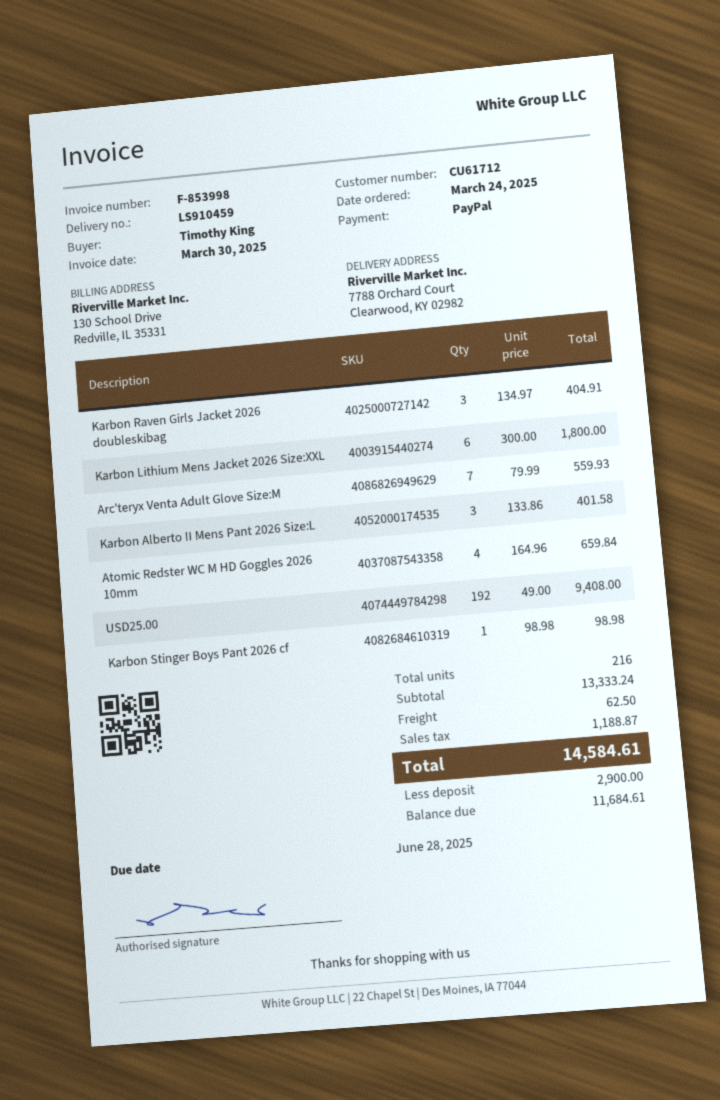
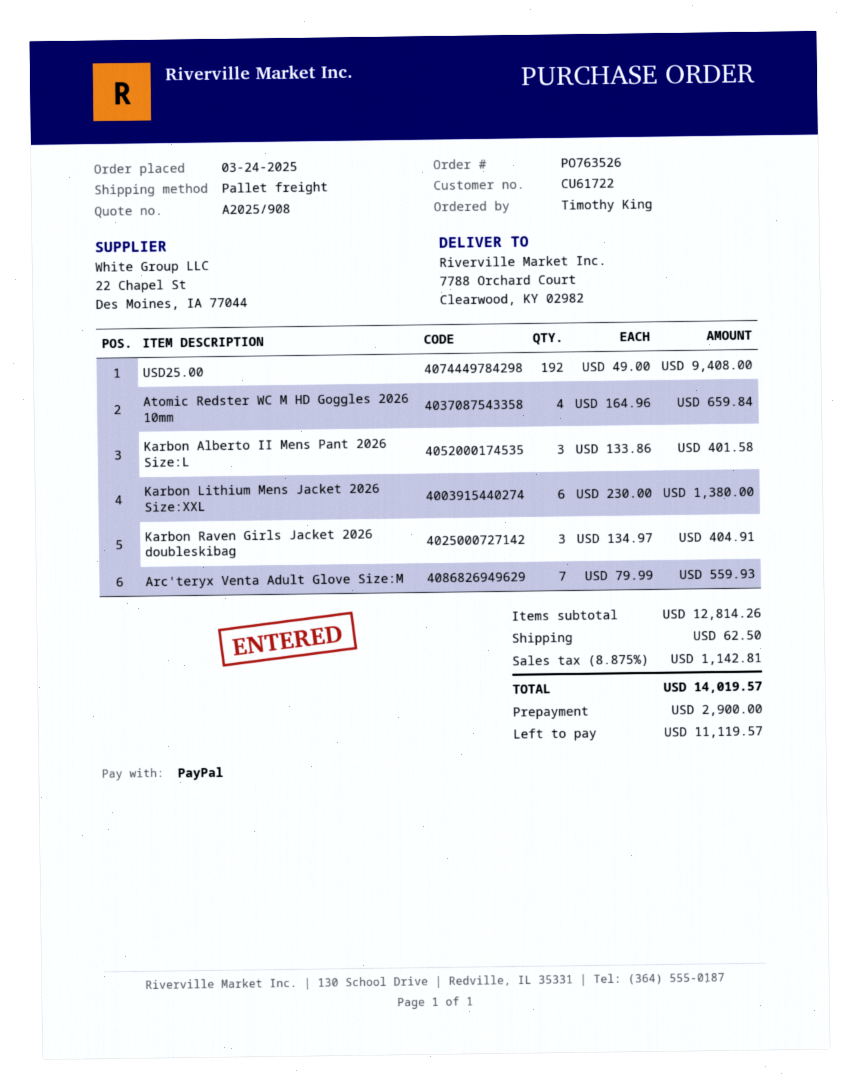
customer number: CU61712 -> CU61722
Karbon Lithium Mens Jacket 2026 Size:XXL: 6 x 300.00 = 1800.00 -> 6 x 230.00 = 1380.00
Karbon Stinger Boys Pant 2026 cf: 1 x 98.98 = 98.98 -> none
subtotal: 13333.24 -> 12814.26
tax: 1188.87 -> 1142.81
total: 14584.61 -> 14019.57
balance: 11684.61 -> 11119.57

